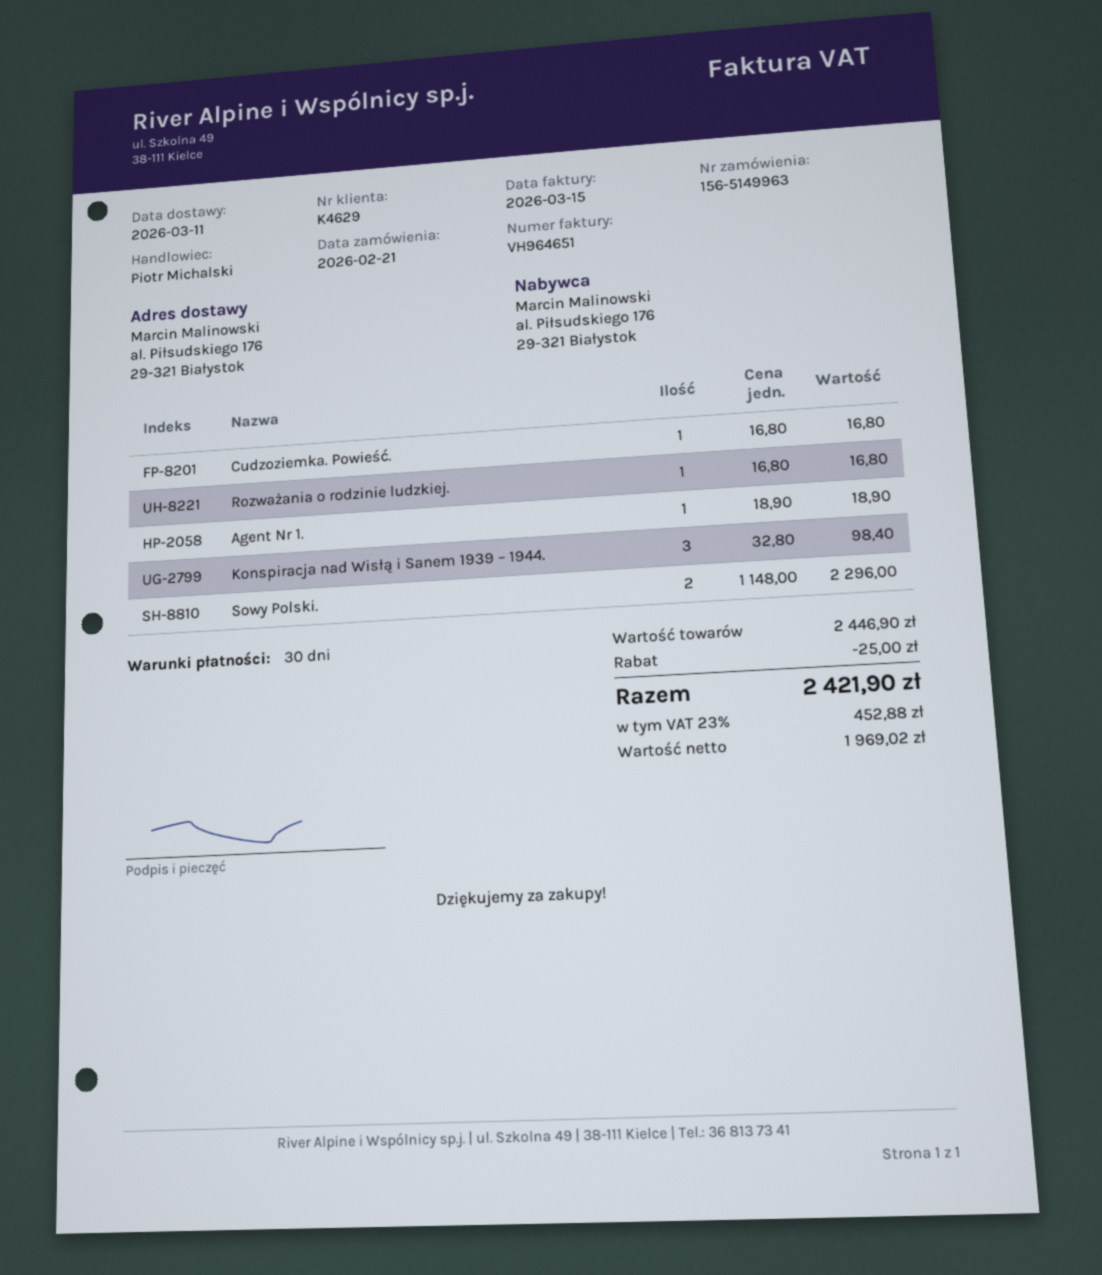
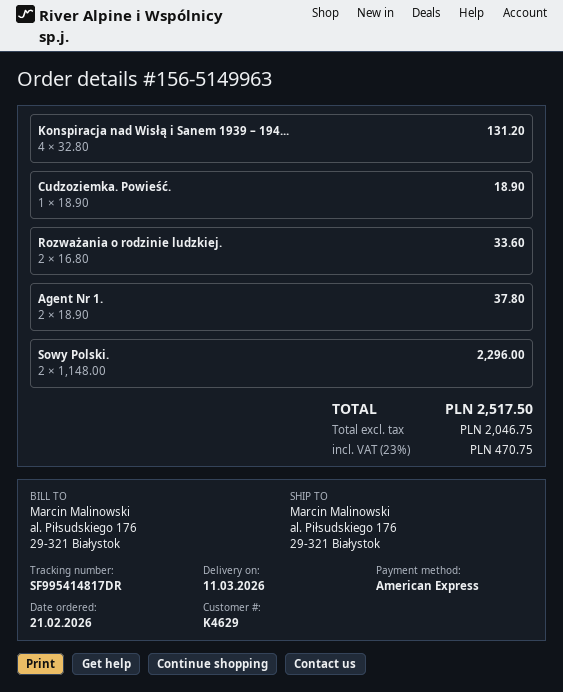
Cudzoziemka. Powieść.: 1 x 16.80 = 16.80 -> 1 x 18.90 = 18.90
Rozważania o rodzinie ludzkiej.: 1 x 16.80 = 16.80 -> 2 x 16.80 = 33.60
Agent Nr 1.: 1 x 18.90 = 18.90 -> 2 x 18.90 = 37.80
Konspiracja nad Wisłą i Sanem 1939 – 1944.: 3 x 32.80 = 98.40 -> 4 x 32.80 = 131.20
discount: 25.00 -> none
net: 1969.02 -> 2046.75
tax: 23% = 452.88 -> 23% = 470.75
total: 2421.90 -> 2517.50

